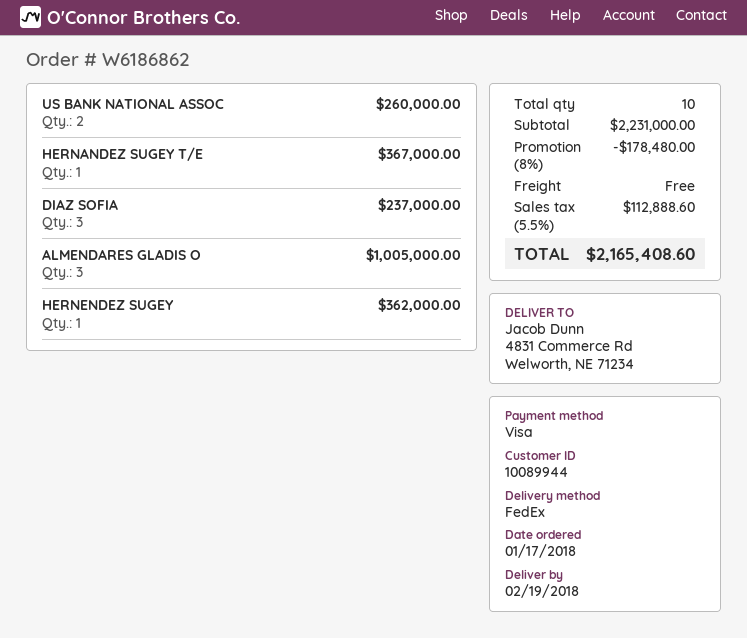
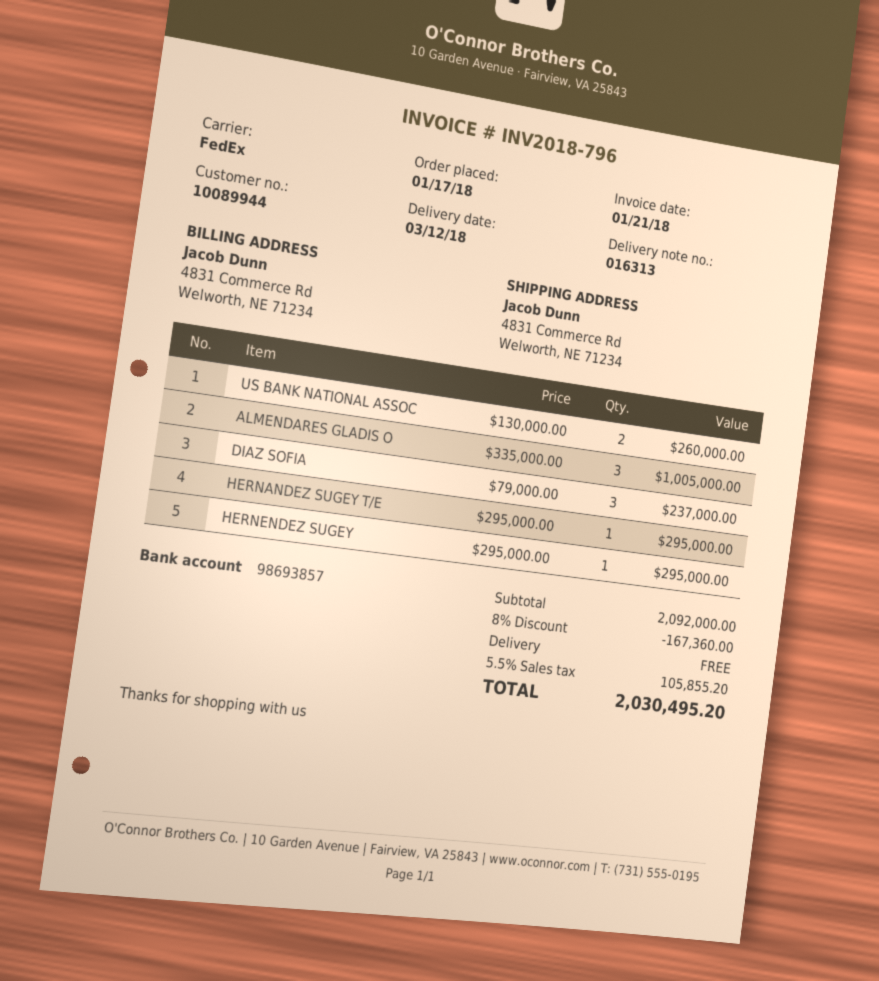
delivery date: 2018-02-19 -> 2018-03-12
HERNANDEZ SUGEY T/E: 1 for 367000.00 -> 1 for 295000.00
HERNENDEZ SUGEY: 1 for 362000.00 -> 1 for 295000.00
subtotal: 2231000.00 -> 2092000.00
discount: 8% = 178480.00 -> 8% = 167360.00
tax: 5.5% = 112888.60 -> 5.5% = 105855.20
total: 2165408.60 -> 2030495.20

